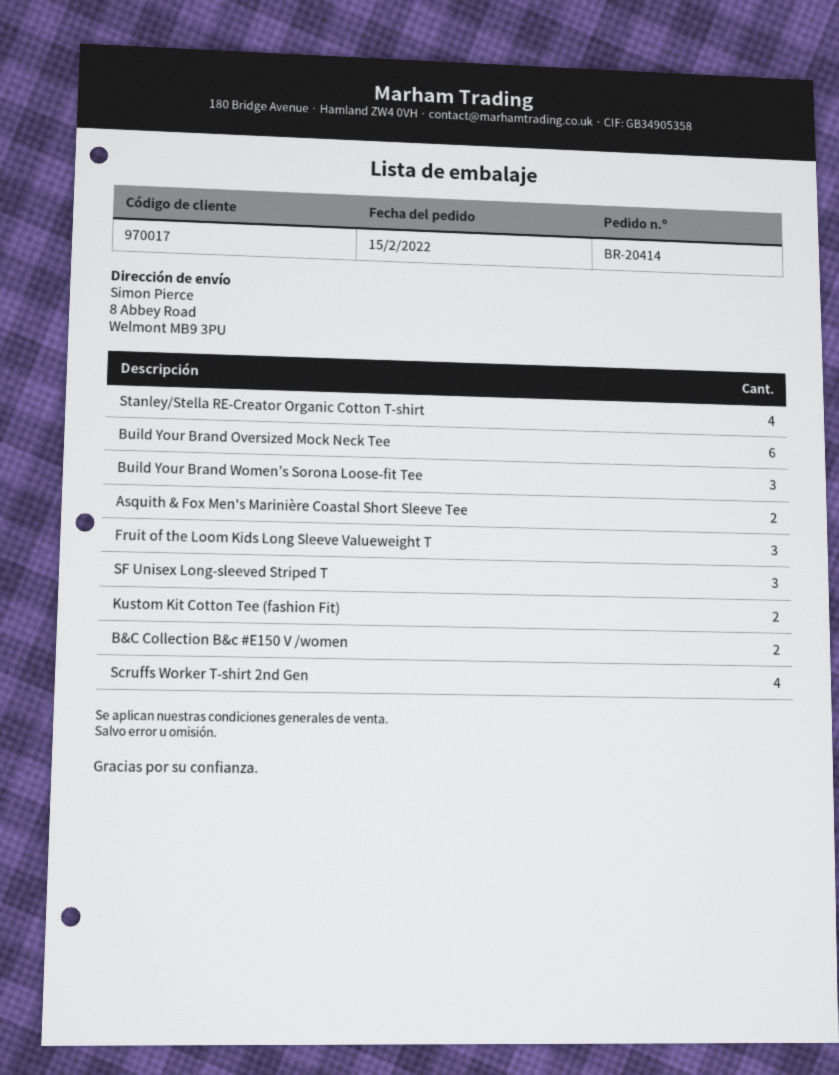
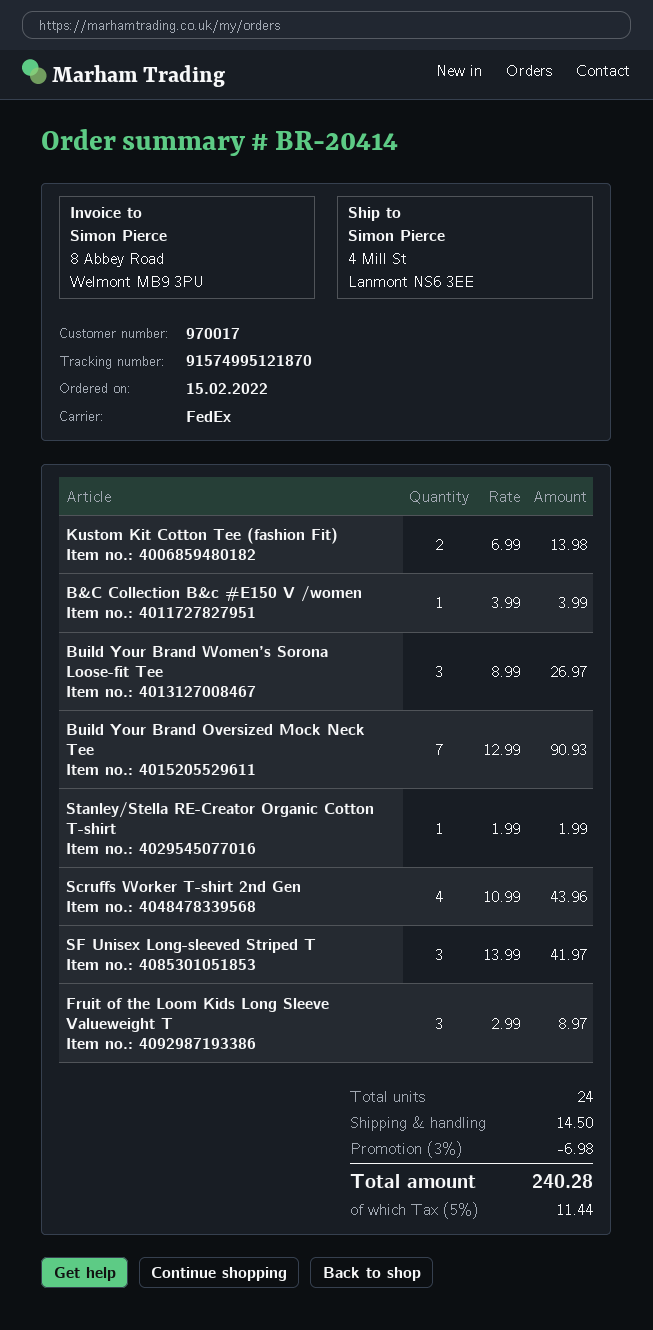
ship to: 8 Abbey Road, Welmont MB9 3PU -> 4 Mill St, Lanmont NS6 3EE
Stanley/Stella RE-Creator Organic Cotton T-shirt: 4 -> 1
Build Your Brand Oversized Mock Neck Tee: 6 -> 7
Asquith & Fox Men's Marinière Coastal Short Sleeve Tee: 2 -> none
B&C Collection B&c #E150 V /women: 2 -> 1

